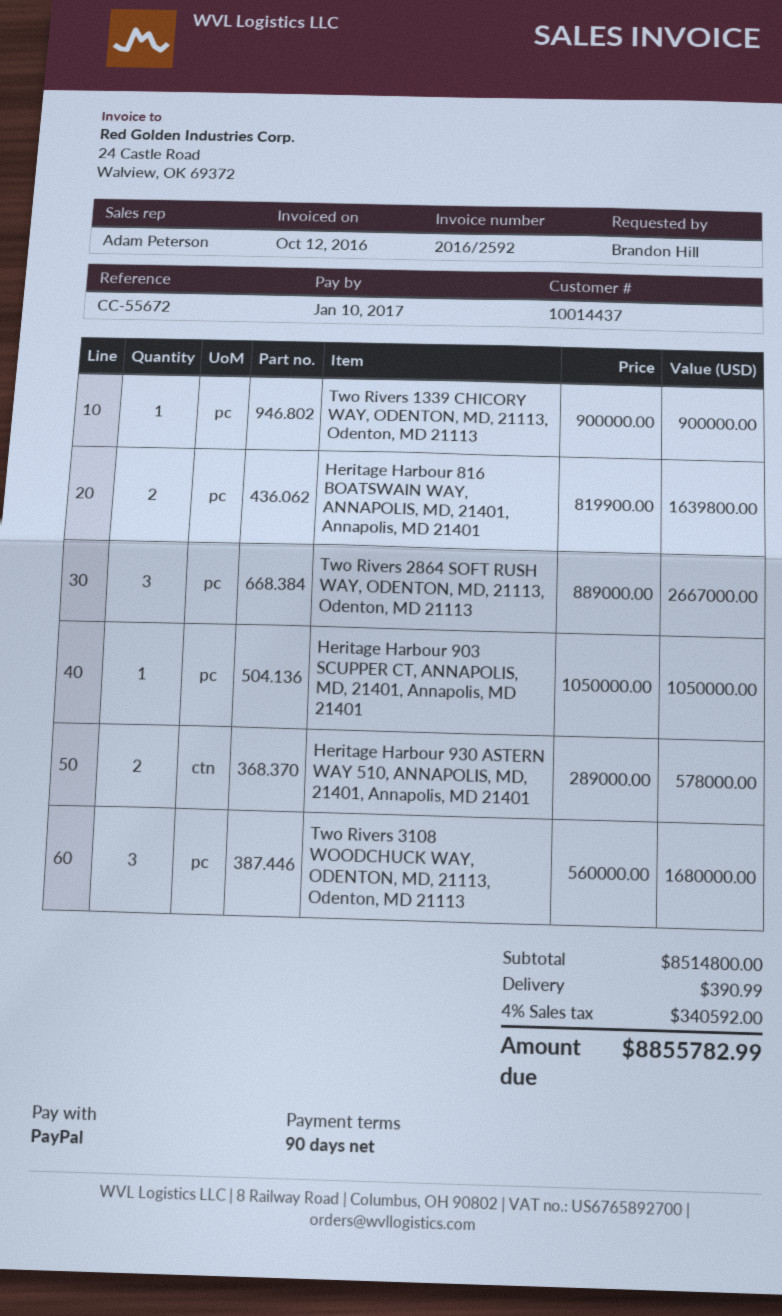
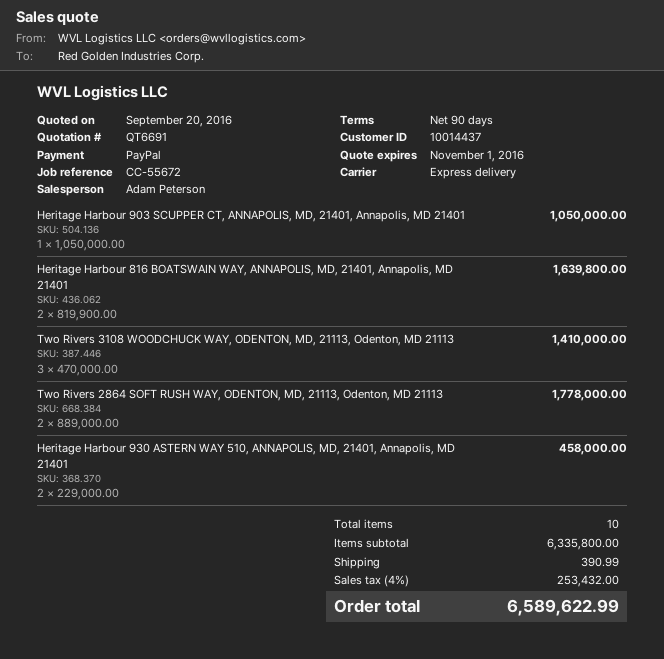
Two Rivers 1339 CHICORY WAY, ODENTON, MD, 21113, Odenton, MD 21113: 1 x 900000.00 = 900000.00 -> none
Two Rivers 2864 SOFT RUSH WAY, ODENTON, MD, 21113, Odenton, MD 21113: 3 x 889000.00 = 2667000.00 -> 2 x 889000.00 = 1778000.00
Heritage Harbour 930 ASTERN WAY 510, ANNAPOLIS, MD, 21401, Annapolis, MD 21401: 2 x 289000.00 = 578000.00 -> 2 x 229000.00 = 458000.00
Two Rivers 3108 WOODCHUCK WAY, ODENTON, MD, 21113, Odenton, MD 21113: 3 x 560000.00 = 1680000.00 -> 3 x 470000.00 = 1410000.00
subtotal: 8514800.00 -> 6335800.00
tax: 4% = 340592.00 -> 4% = 253432.00
total: 8855782.99 -> 6589622.99

